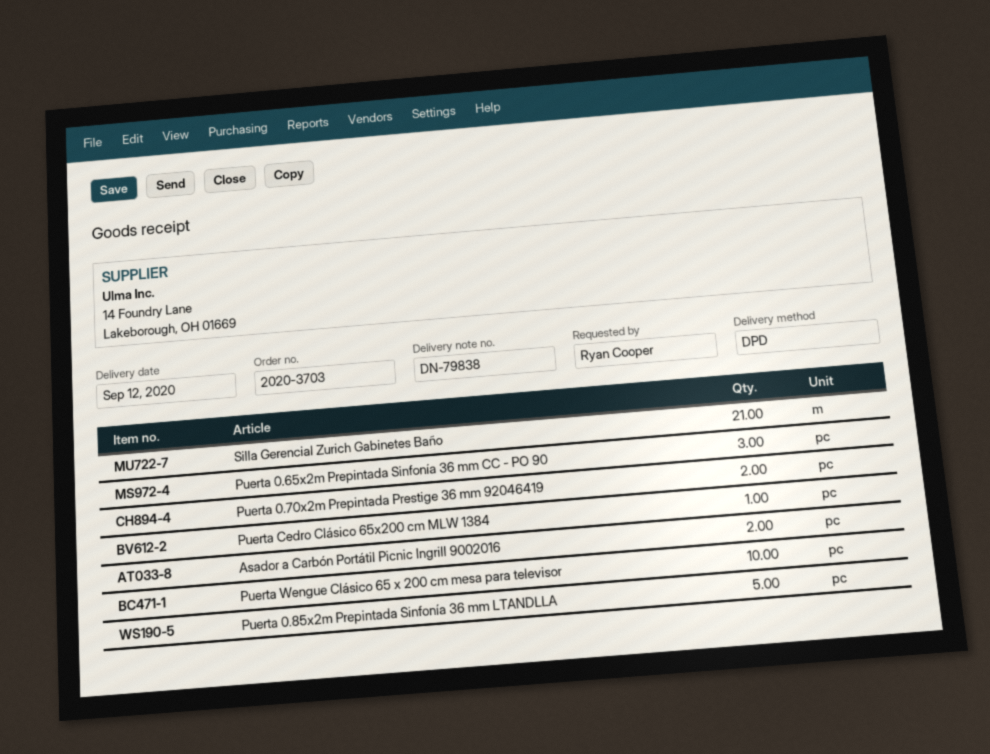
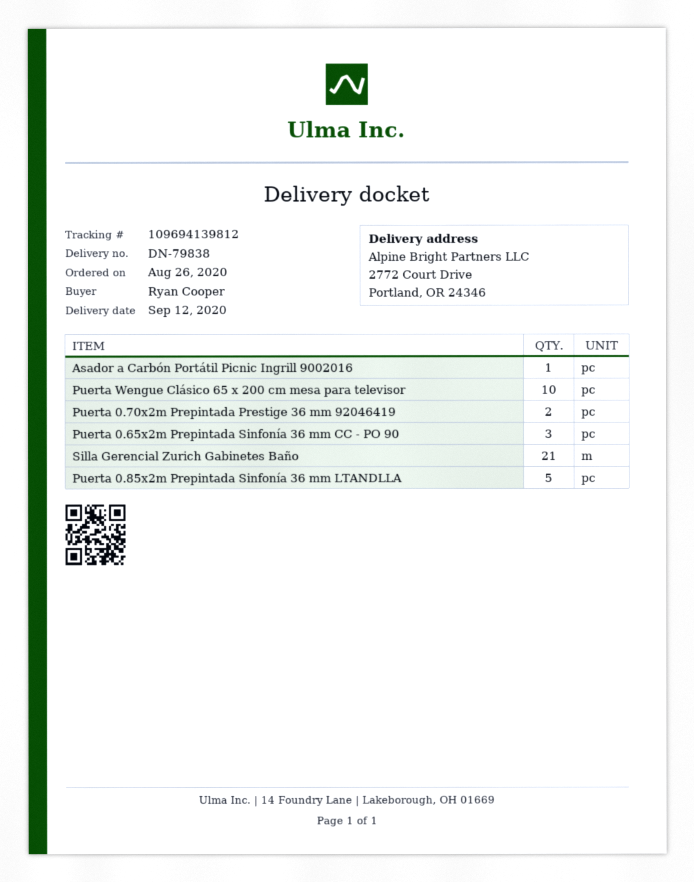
Puerta Cedro Clásico 65x200 cm MLW 1384: 1 -> none
Asador a Carbón Portátil Picnic Ingrill 9002016: 2 -> 1

